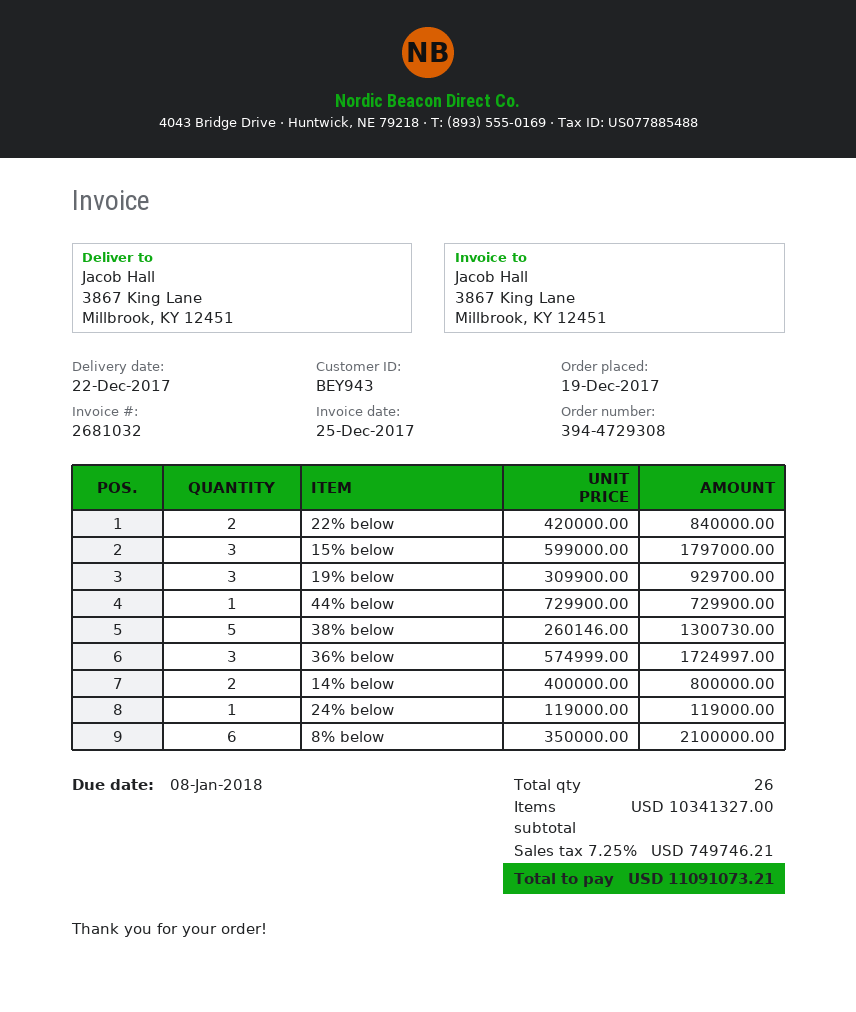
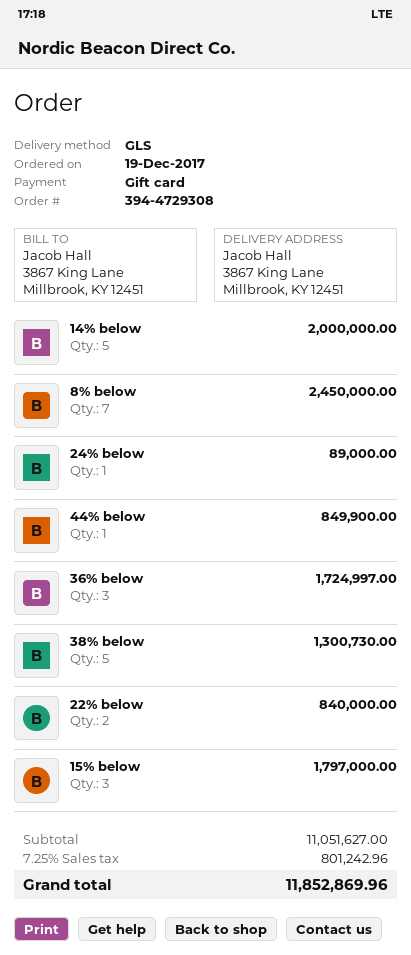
19% below: 3 for 929700.00 -> none
44% below: 1 for 729900.00 -> 1 for 849900.00
14% below: 2 for 800000.00 -> 5 for 2000000.00
24% below: 1 for 119000.00 -> 1 for 89000.00
8% below: 6 for 2100000.00 -> 7 for 2450000.00
subtotal: 10341327.00 -> 11051627.00
tax: 7.25% = 749746.21 -> 7.25% = 801242.96
total: 11091073.21 -> 11852869.96

